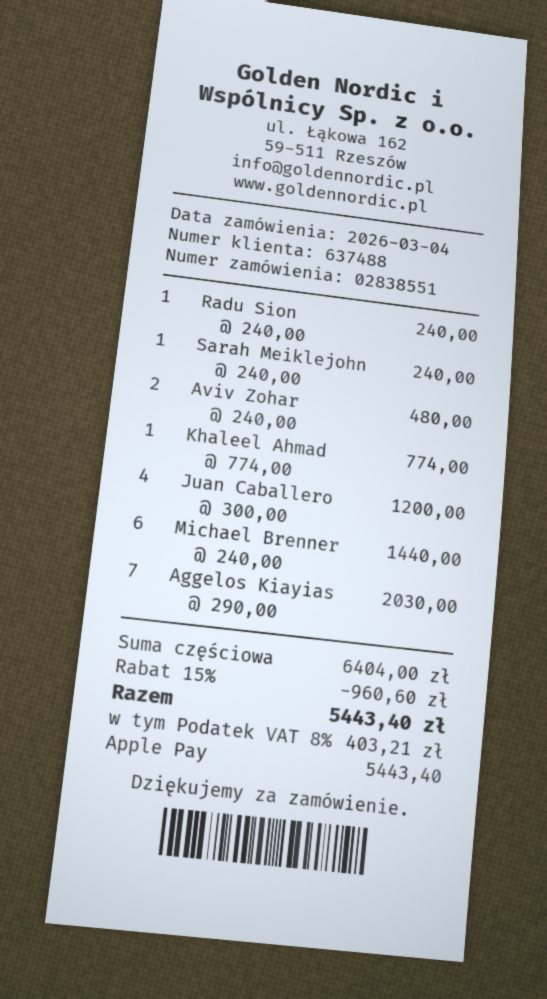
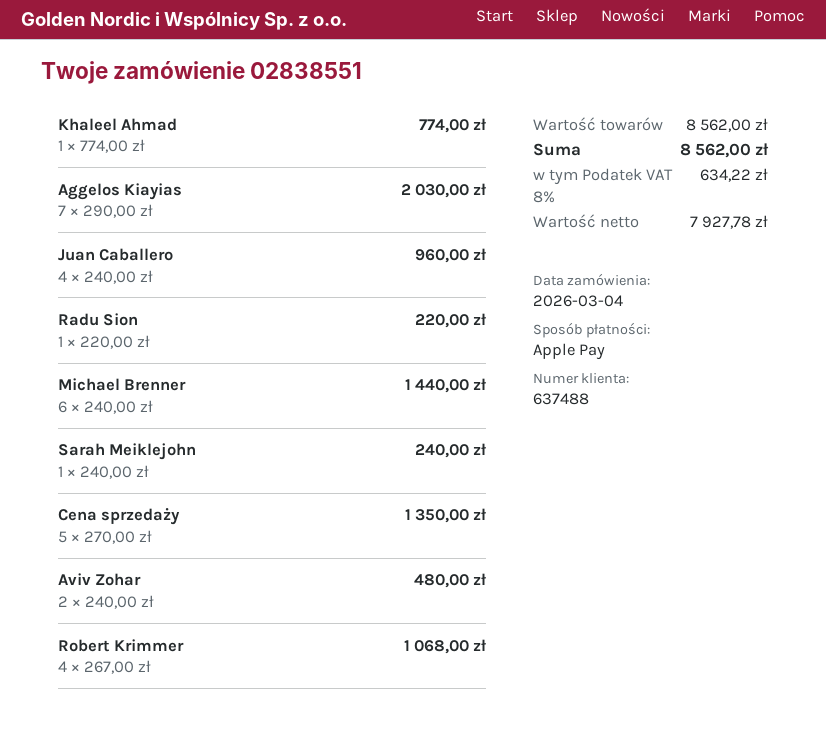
Radu Sion: 1 x 240.00 = 240.00 -> 1 x 220.00 = 220.00
Juan Caballero: 4 x 300.00 = 1200.00 -> 4 x 240.00 = 960.00
Cena sprzedaży: none -> 5 x 270.00 = 1350.00
Robert Krimmer: none -> 4 x 267.00 = 1068.00
subtotal: 6404.00 -> 8562.00
discount: 15% = 960.60 -> none
tax: 8% = 403.21 -> 8% = 634.22
total: 5443.40 -> 8562.00

